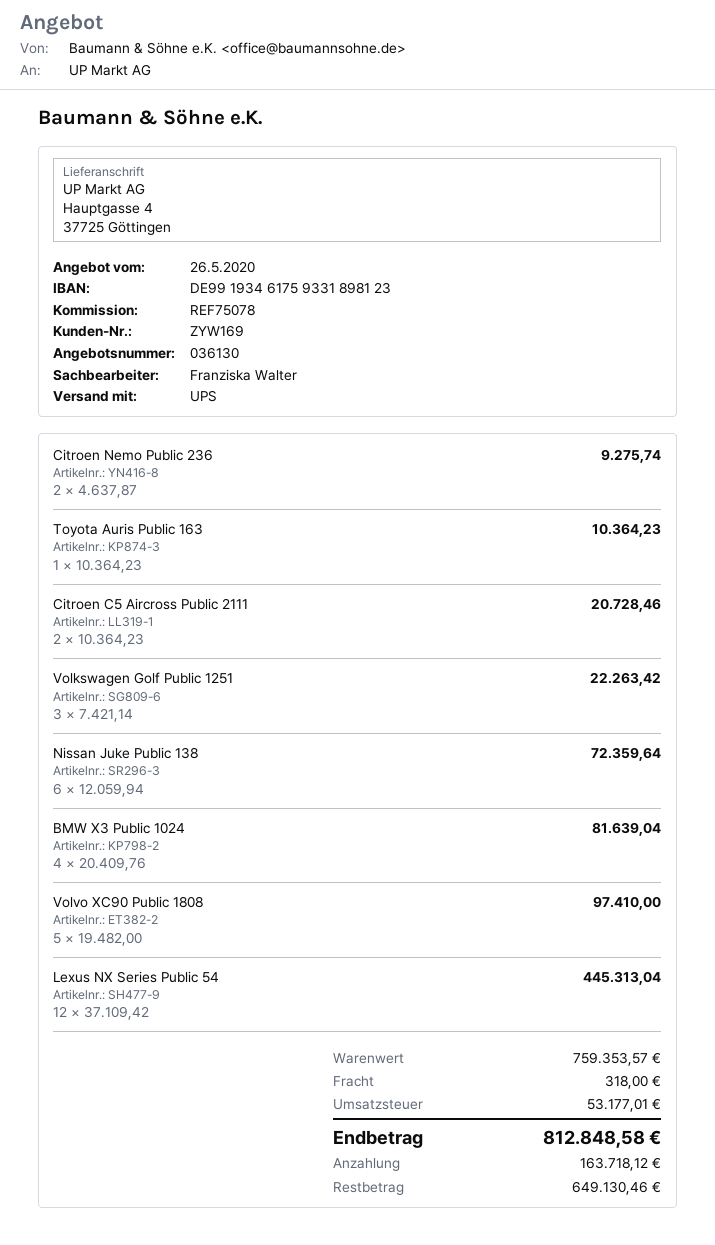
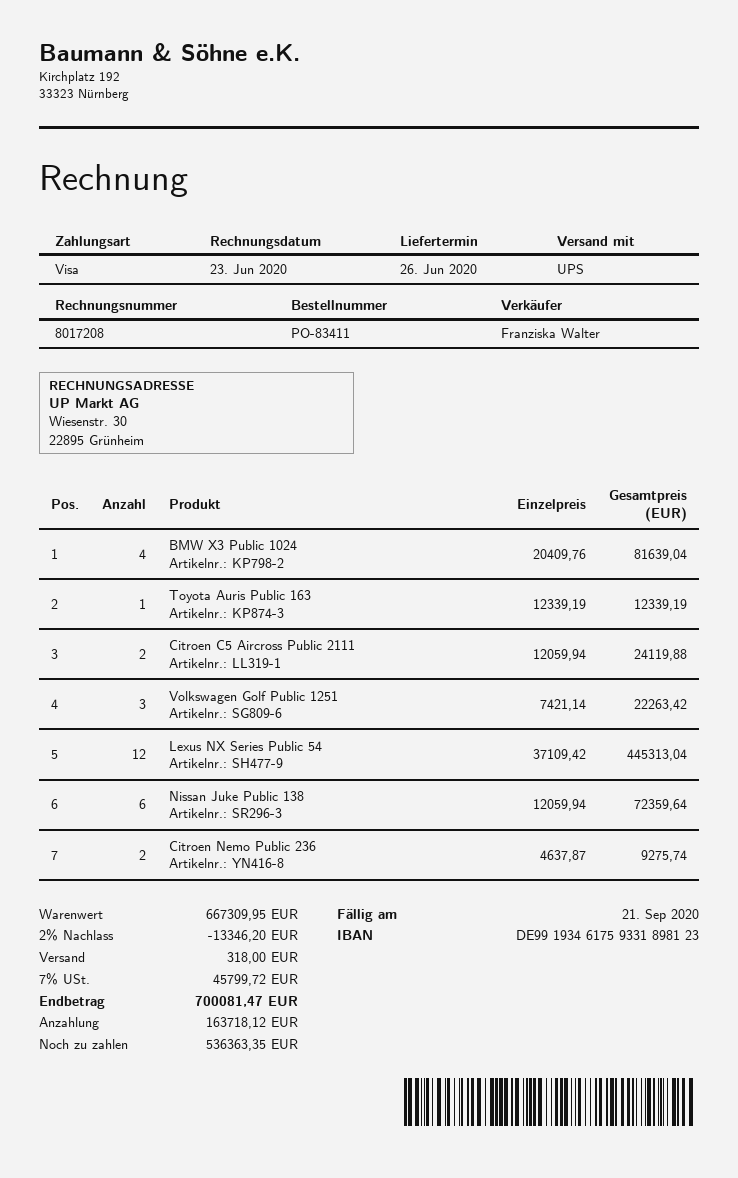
Toyota Auris Public 163: 1 x 10364.23 = 10364.23 -> 1 x 12339.19 = 12339.19
Citroen C5 Aircross Public 2111: 2 x 10364.23 = 20728.46 -> 2 x 12059.94 = 24119.88
Volvo XC90 Public 1808: 5 x 19482.00 = 97410.00 -> none
subtotal: 759353.57 -> 667309.95
discount: none -> 2% = 13346.20
tax: 53177.01 -> 45799.72
total: 812848.58 -> 700081.47
balance: 649130.46 -> 536363.35

